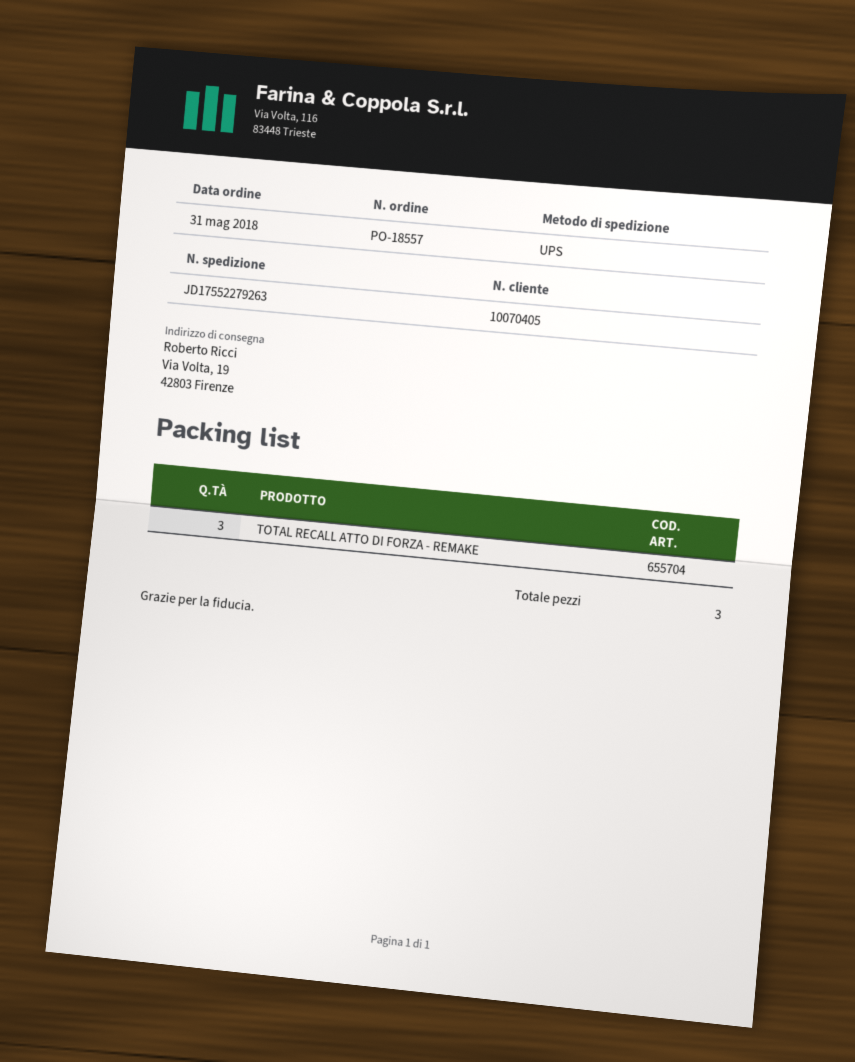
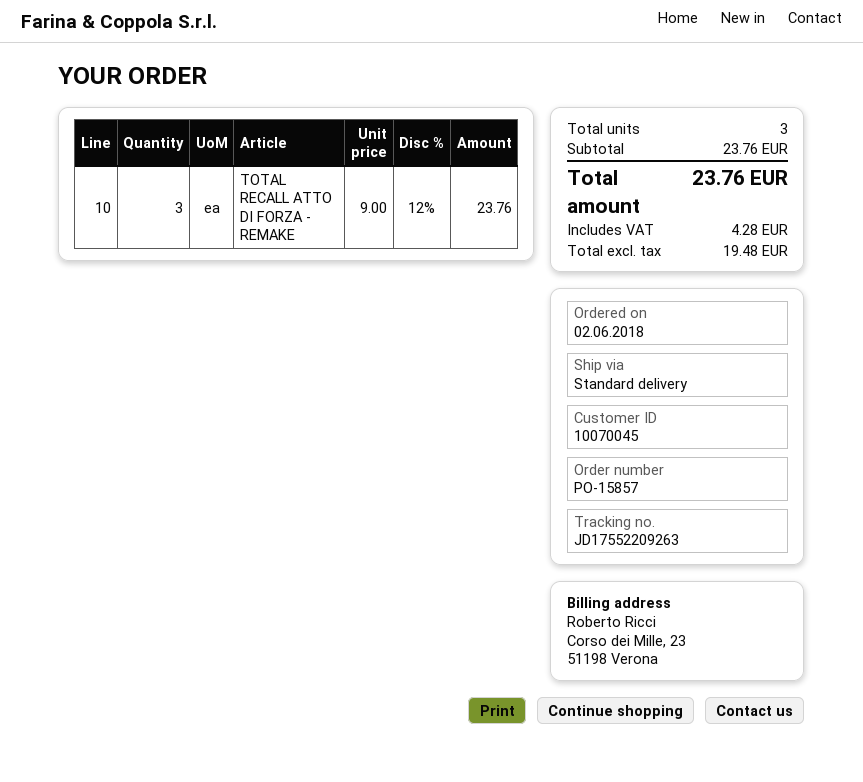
order number: PO-18557 -> PO-15857
order date: 2018-05-31 -> 2018-06-02
customer number: 10070405 -> 10070045
shipping method: UPS -> standard
tracking number: JD17552279263 -> JD17552209263

